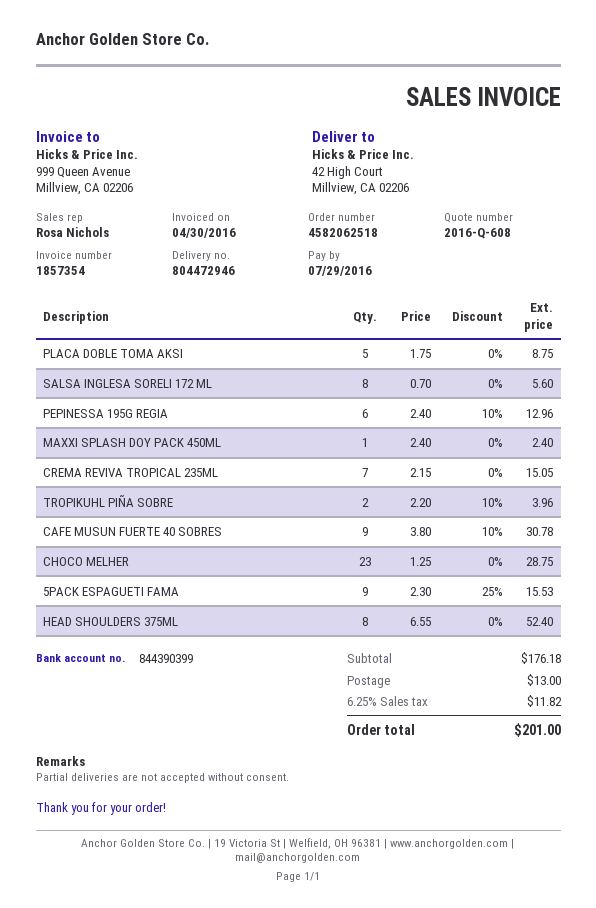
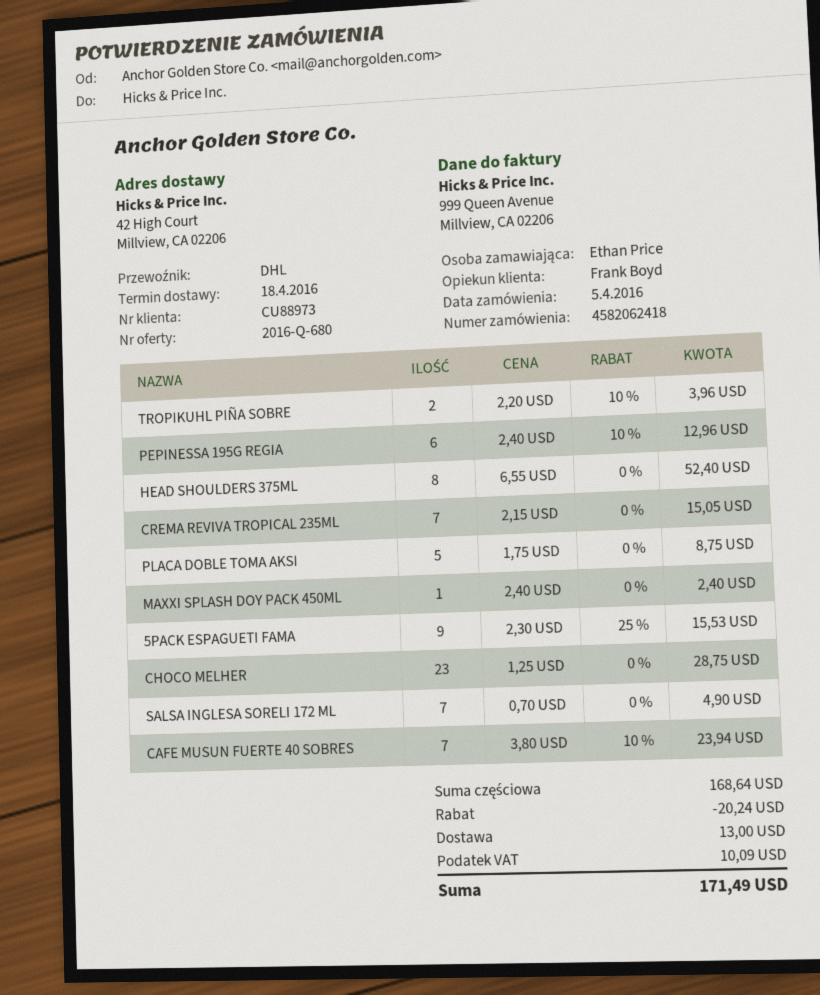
quote number: 2016-Q-608 -> 2016-Q-680
order number: 4582062518 -> 4582062418
sales rep: Rosa Nichols -> Frank Boyd
SALSA INGLESA SORELI 172 ML: 8 x 0.70 = 5.60 -> 7 x 0.70 = 4.90
CAFE MUSUN FUERTE 40 SOBRES: 9 x 3.80 - 10% = 30.78 -> 7 x 3.80 - 10% = 23.94
subtotal: 176.18 -> 168.64
discount: none -> 20.24
tax: 11.82 -> 10.09
total: 201.00 -> 171.49

